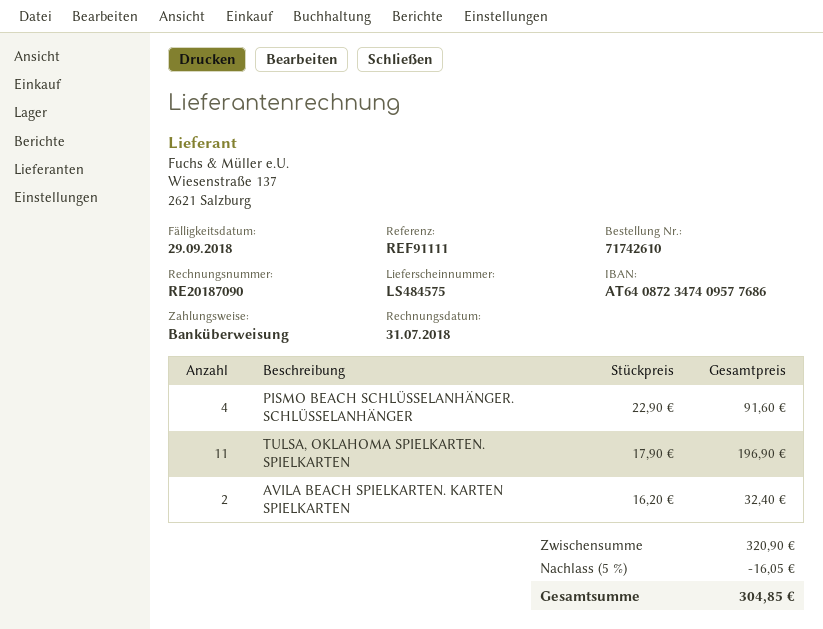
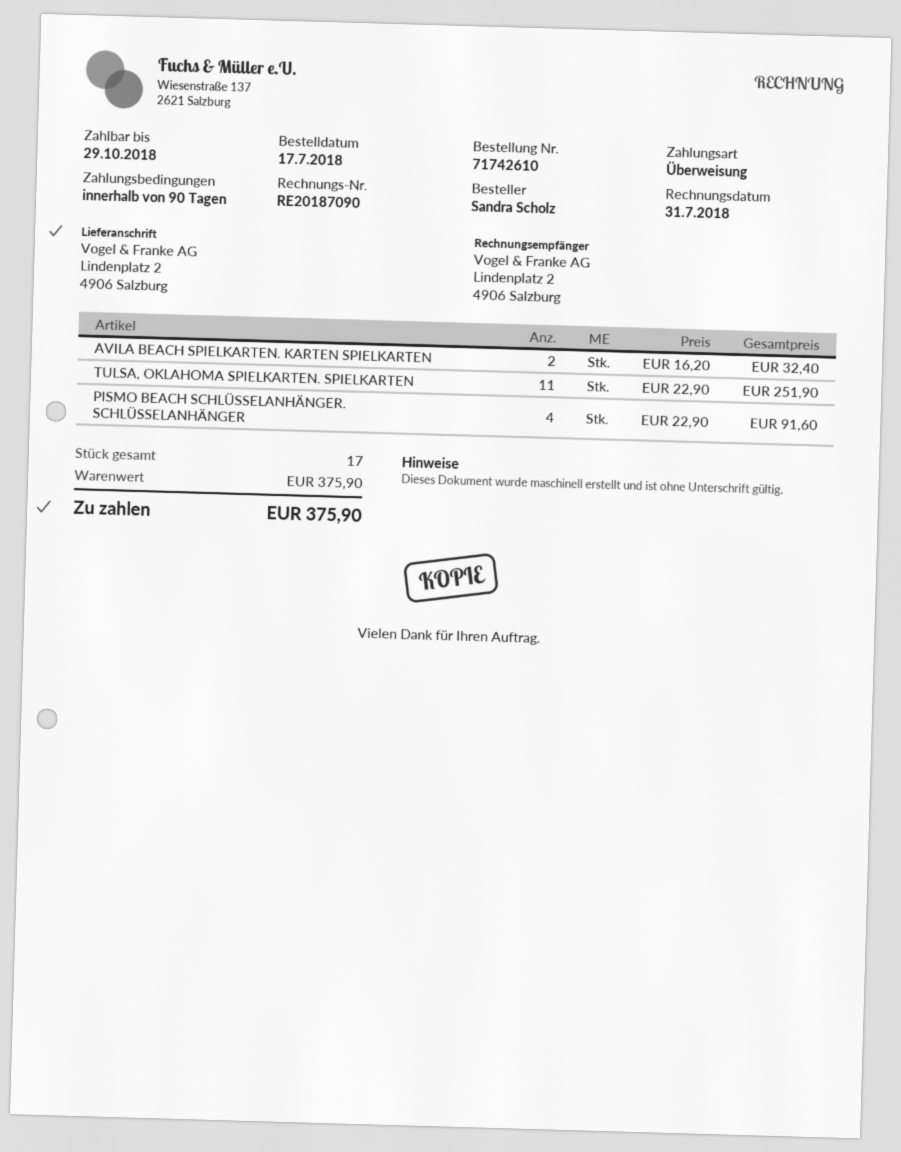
due date: 2018-09-29 -> 2018-10-29
TULSA, OKLAHOMA SPIELKARTEN. SPIELKARTEN: 11 x 17.90 = 196.90 -> 11 x 22.90 = 251.90
subtotal: 320.90 -> 375.90
discount: 5% = 16.05 -> none
total: 304.85 -> 375.90

